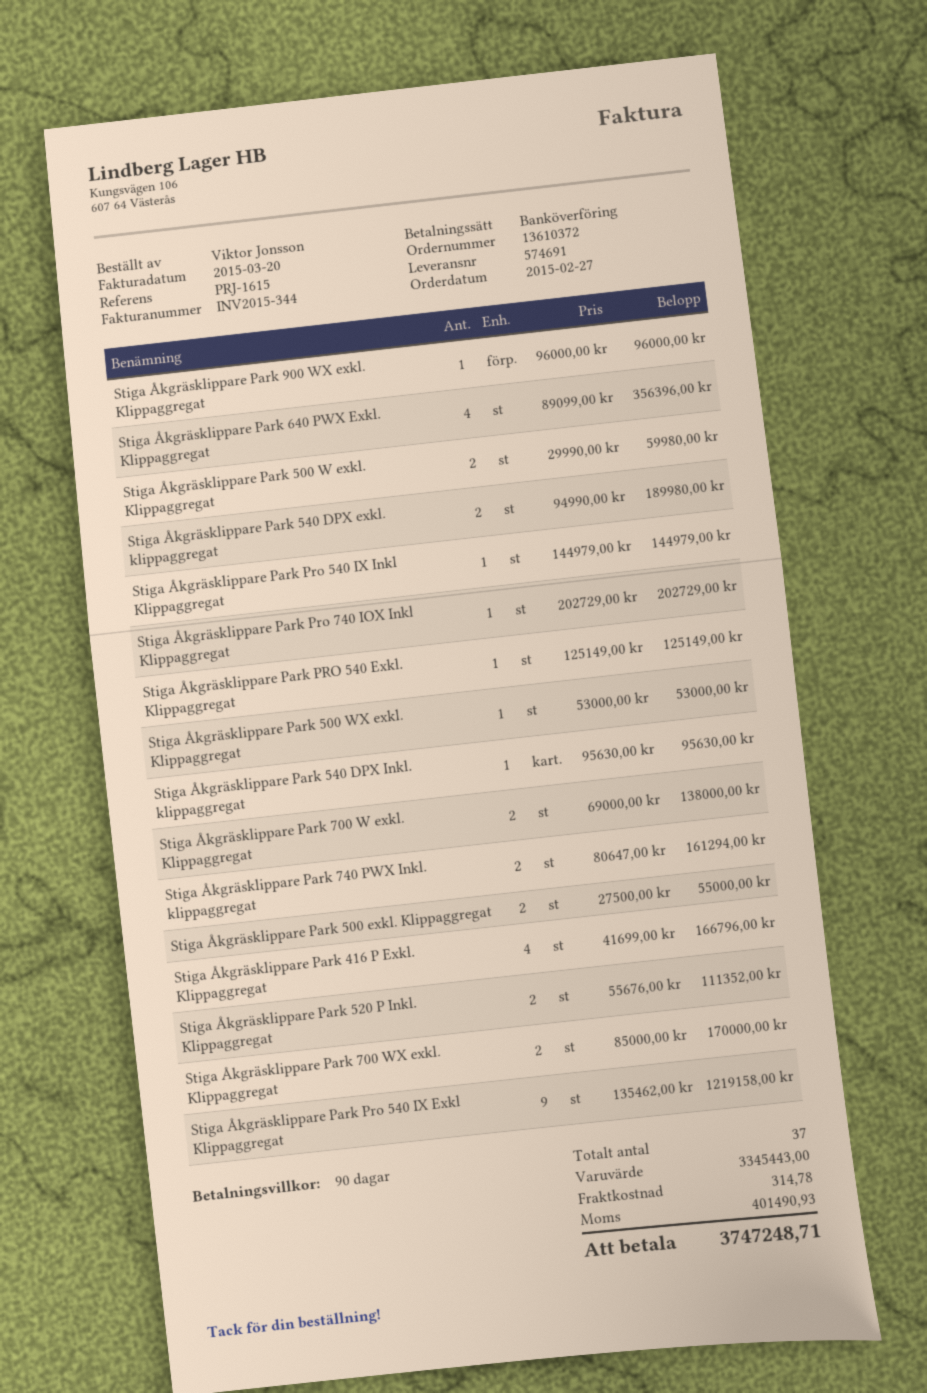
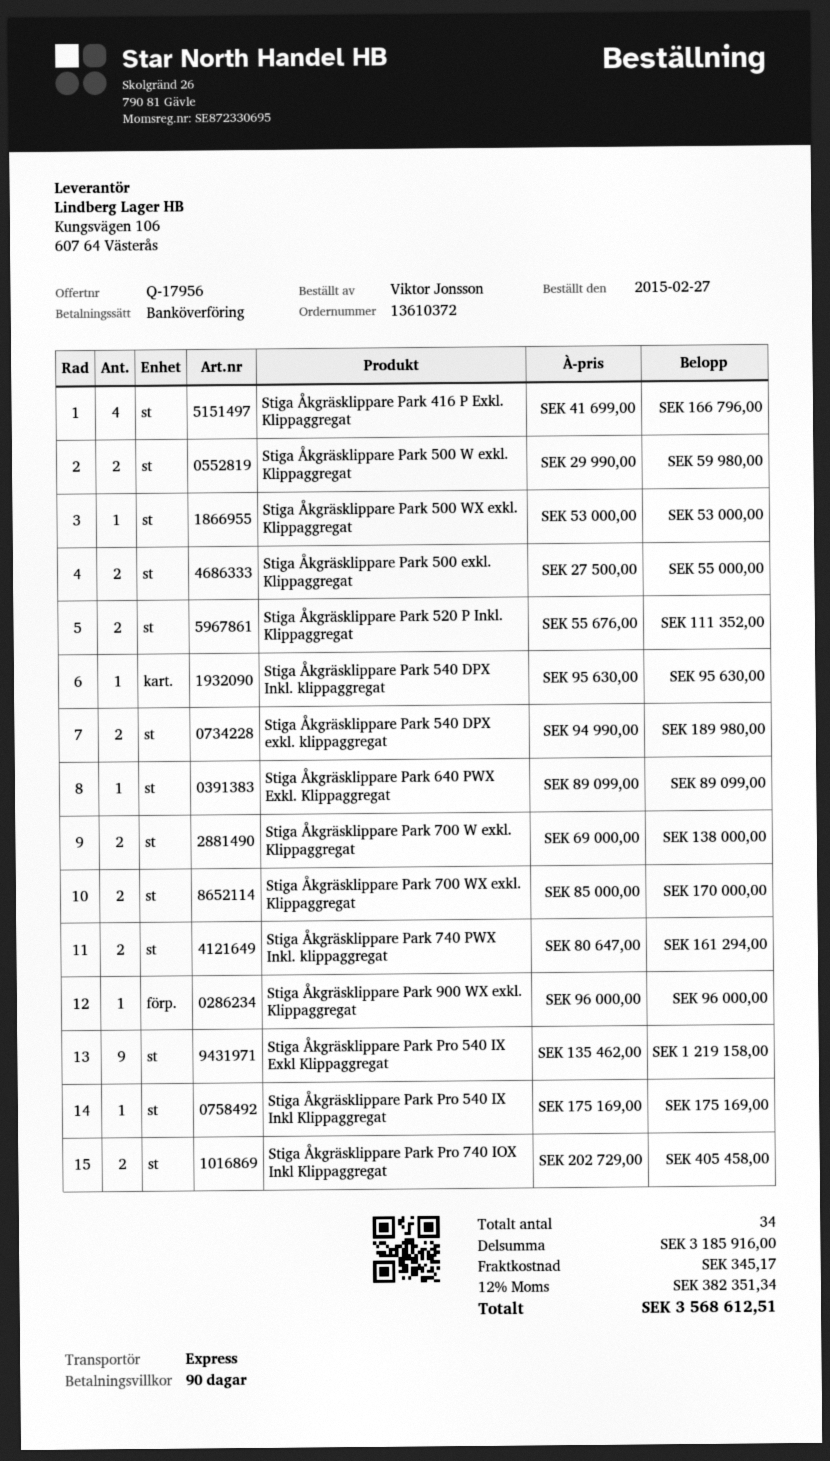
Stiga Åkgräsklippare Park 640 PWX Exkl. Klippaggregat: 4 x 89099.00 = 356396.00 -> 1 x 89099.00 = 89099.00
Stiga Åkgräsklippare Park Pro 540 IX Inkl Klippaggregat: 1 x 144979.00 = 144979.00 -> 1 x 175169.00 = 175169.00
Stiga Åkgräsklippare Park Pro 740 IOX Inkl Klippaggregat: 1 x 202729.00 = 202729.00 -> 2 x 202729.00 = 405458.00
Stiga Åkgräsklippare Park PRO 540 Exkl. Klippaggregat: 1 x 125149.00 = 125149.00 -> none
total quantity: 37 -> 34
subtotal: 3345443.00 -> 3185916.00
shipping: 314.78 -> 345.17
tax: 401490.93 -> 382351.34
total: 3747248.71 -> 3568612.51

